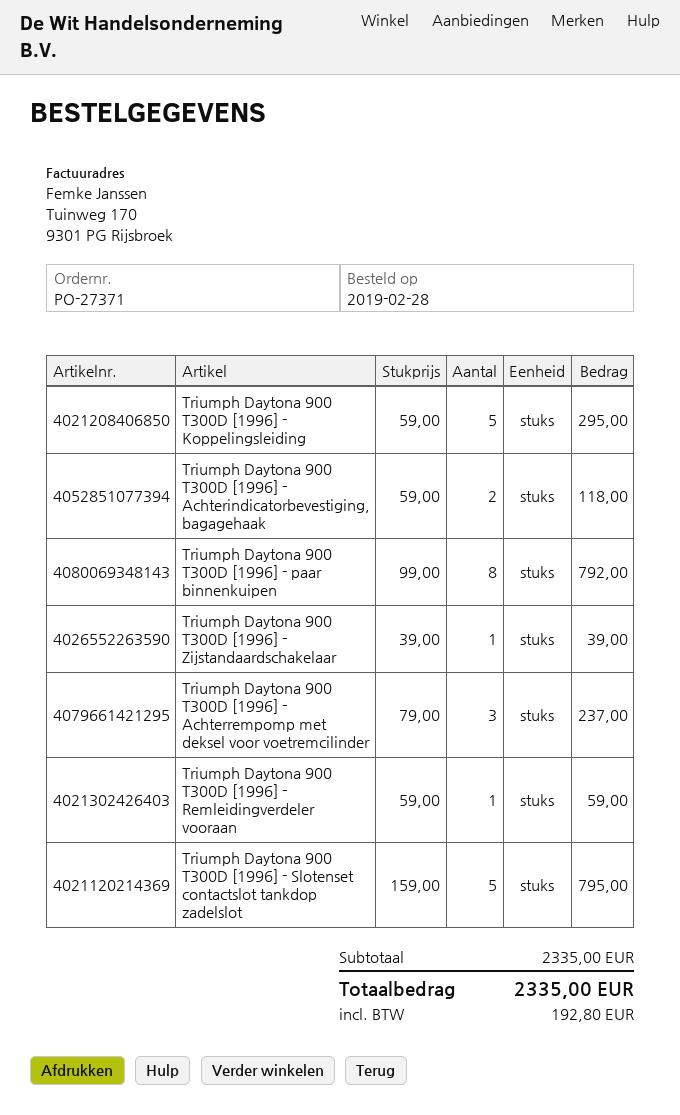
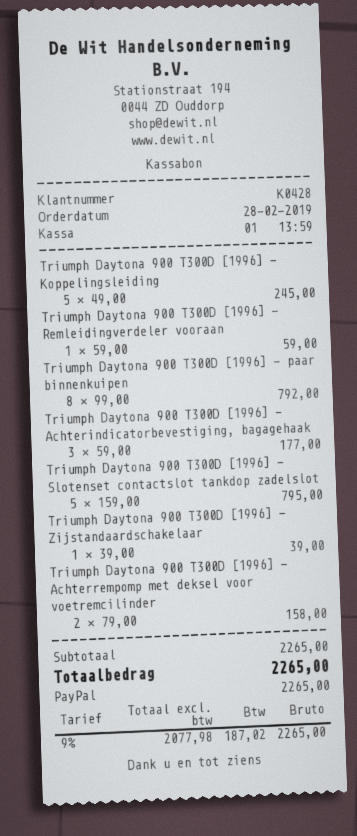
Triumph Daytona 900 T300D [1996] - Koppelingsleiding: 5 x 59.00 = 295.00 -> 5 x 49.00 = 245.00
Triumph Daytona 900 T300D [1996] - Achterindicatorbevestiging, bagagehaak: 2 x 59.00 = 118.00 -> 3 x 59.00 = 177.00
Triumph Daytona 900 T300D [1996] - Achterrempomp met deksel voor voetremcilinder: 3 x 79.00 = 237.00 -> 2 x 79.00 = 158.00
subtotal: 2335.00 -> 2265.00
tax: 192.80 -> 187.02
total: 2335.00 -> 2265.00

